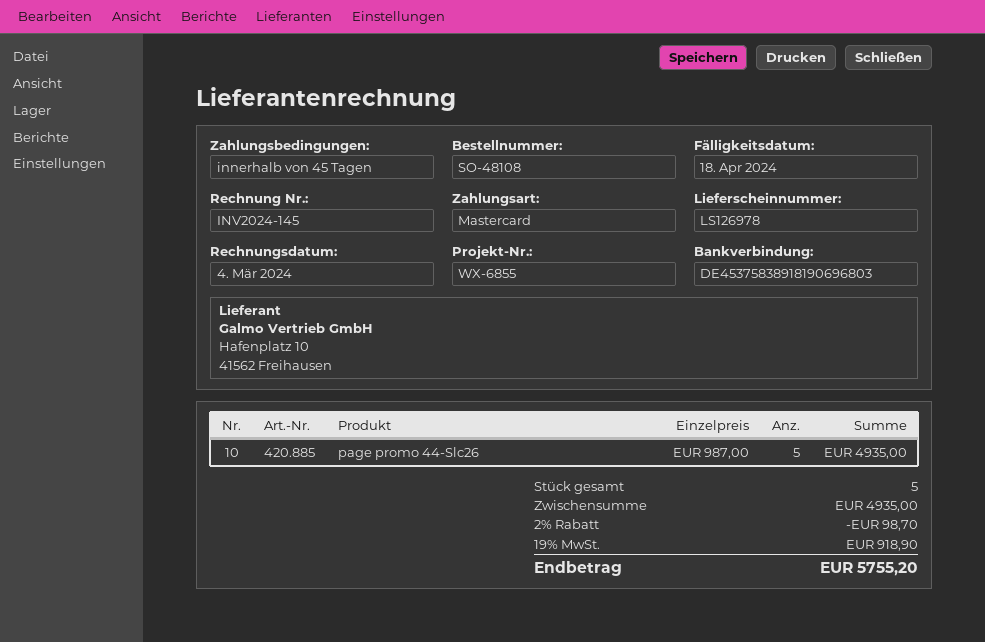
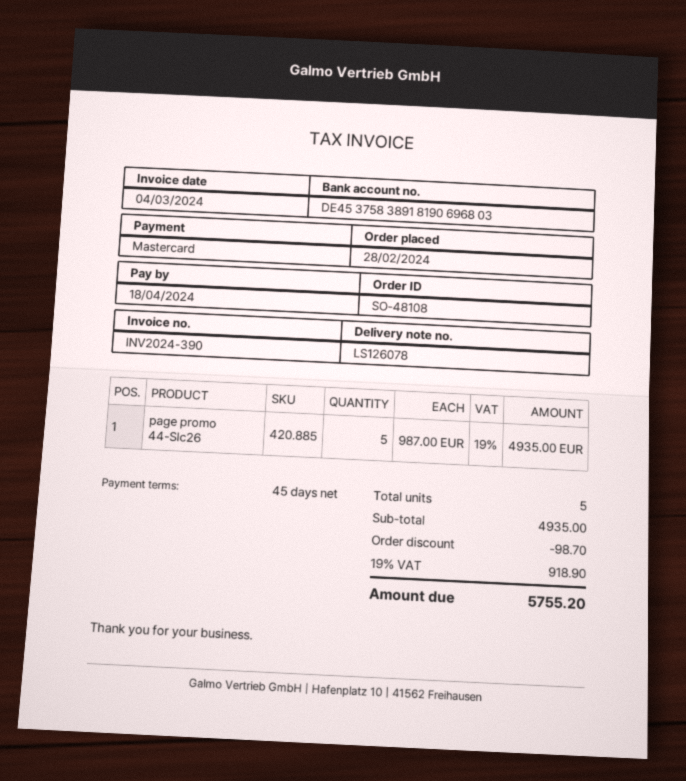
delivery note number: LS126978 -> LS126078
invoice number: INV2024-145 -> INV2024-390

